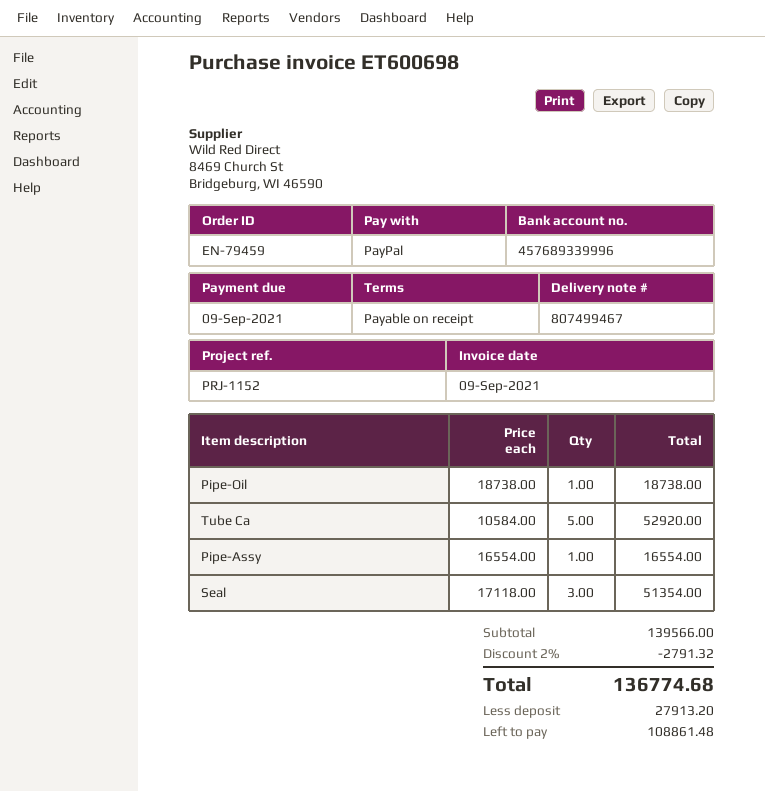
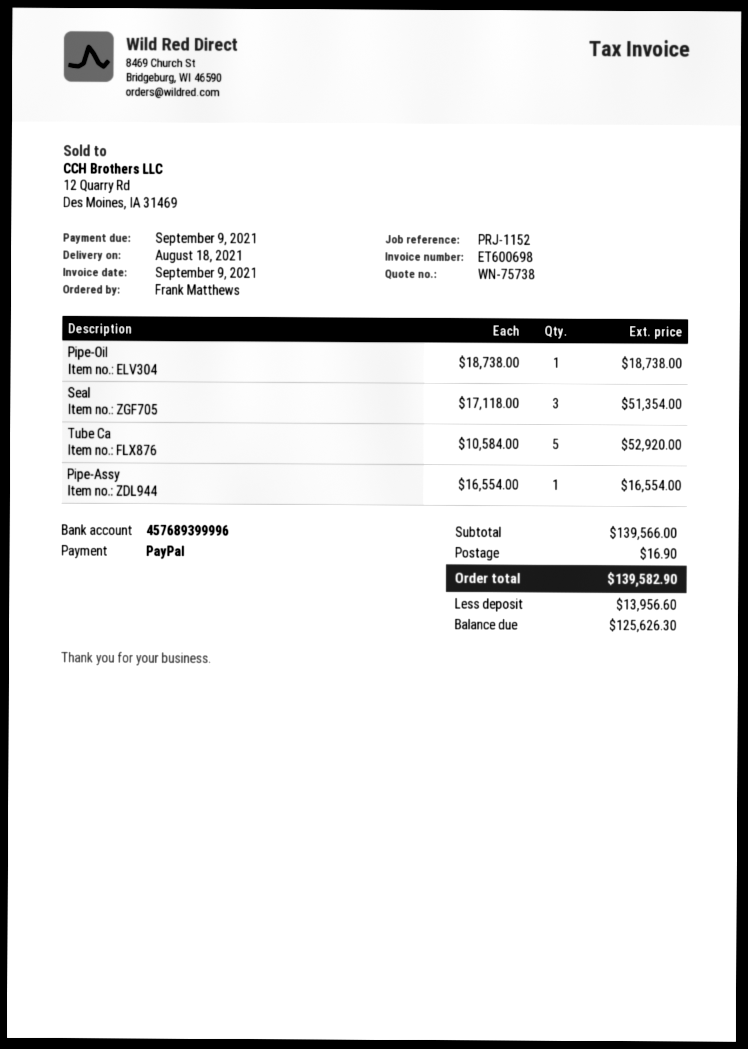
bank account: 457689339996 -> 457689399996
discount: 2% = 2791.32 -> none
shipping: none -> 16.90
total: 136774.68 -> 139582.90
deposit: 27913.20 -> 13956.60
balance: 108861.48 -> 125626.30

